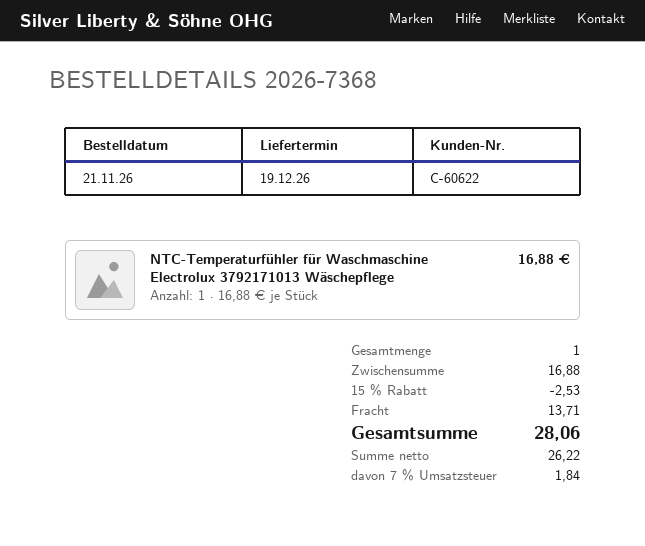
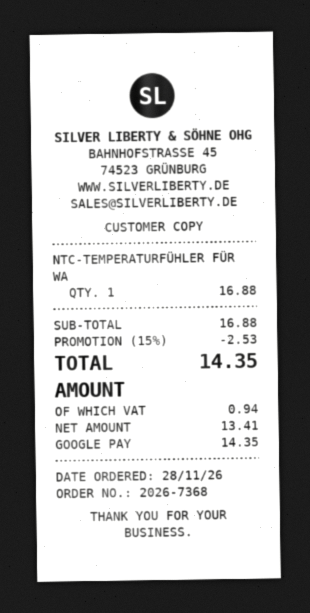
order date: 2026-11-21 -> 2026-11-28
shipping: 13.71 -> none
net: 26.22 -> 13.41
tax: 1.84 -> 0.94
total: 28.06 -> 14.35

